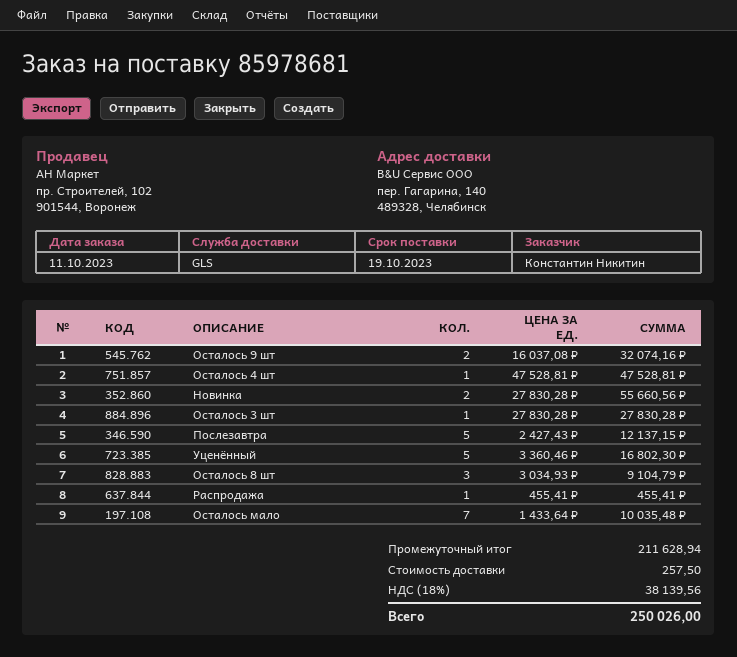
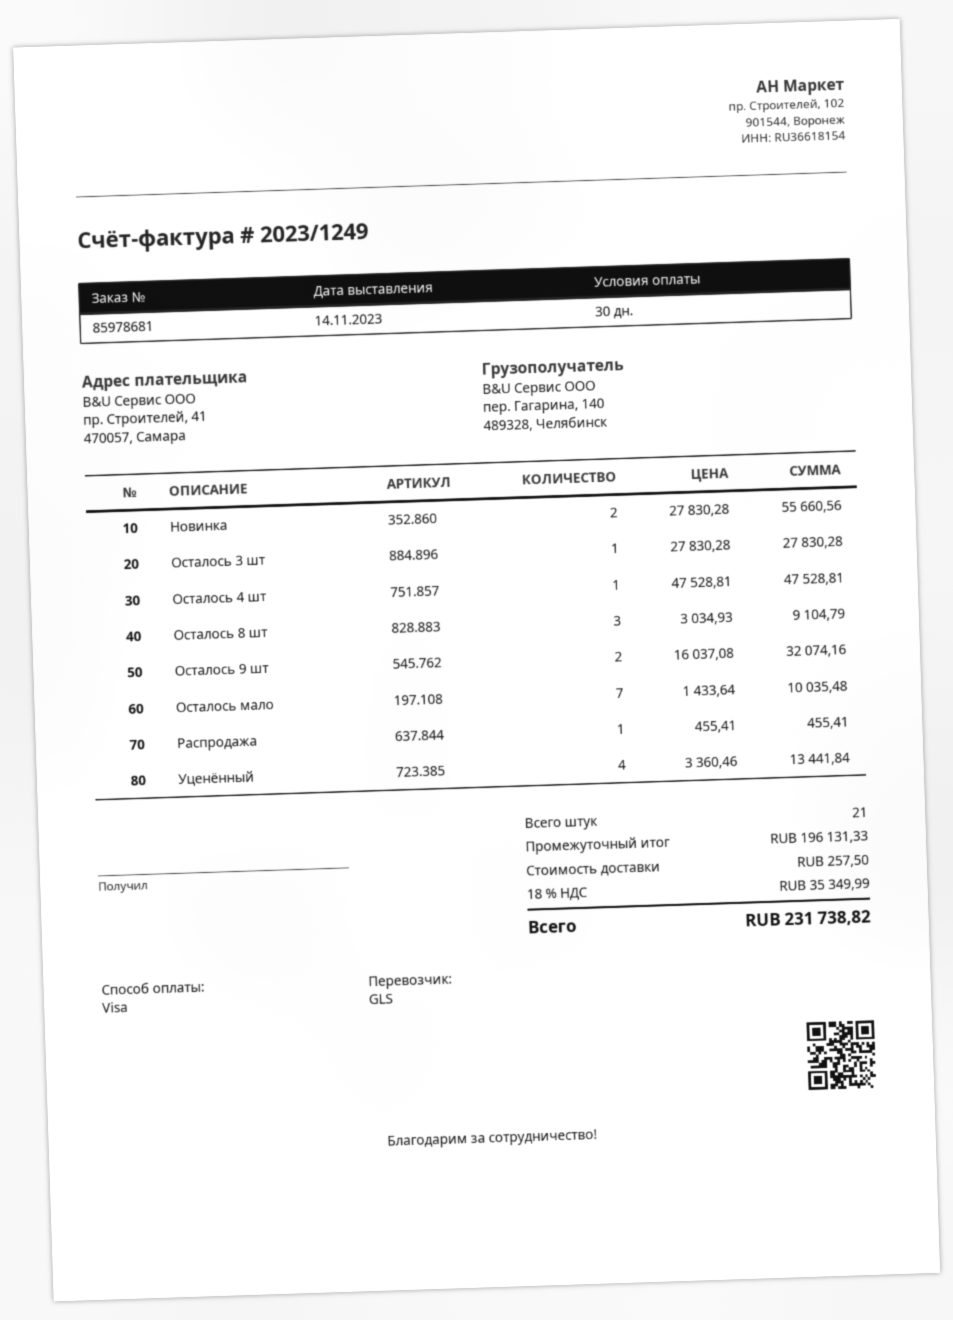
Послезавтра: 5 x 2427.43 = 12137.15 -> none
Уценённый: 5 x 3360.46 = 16802.30 -> 4 x 3360.46 = 13441.84
subtotal: 211628.94 -> 196131.33
tax: 18% = 38139.56 -> 18% = 35349.99
total: 250026.00 -> 231738.82

